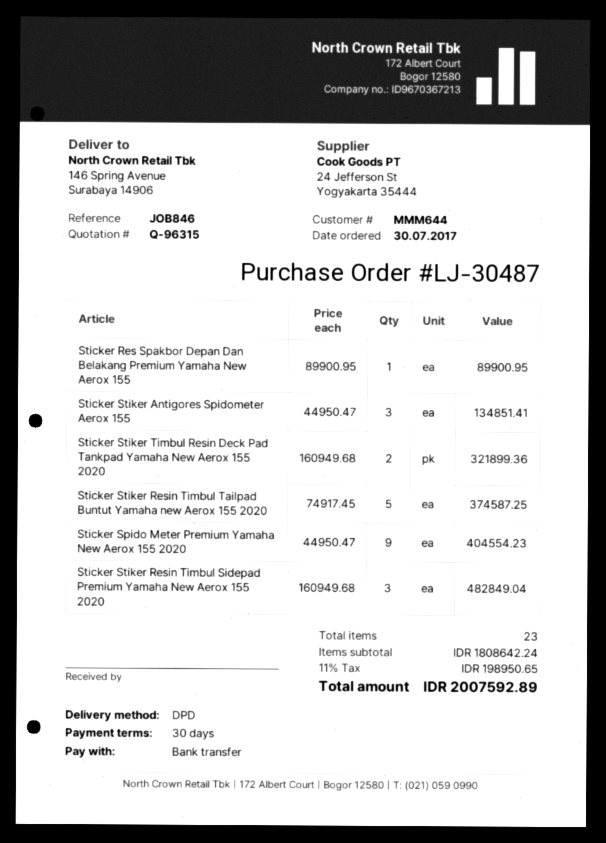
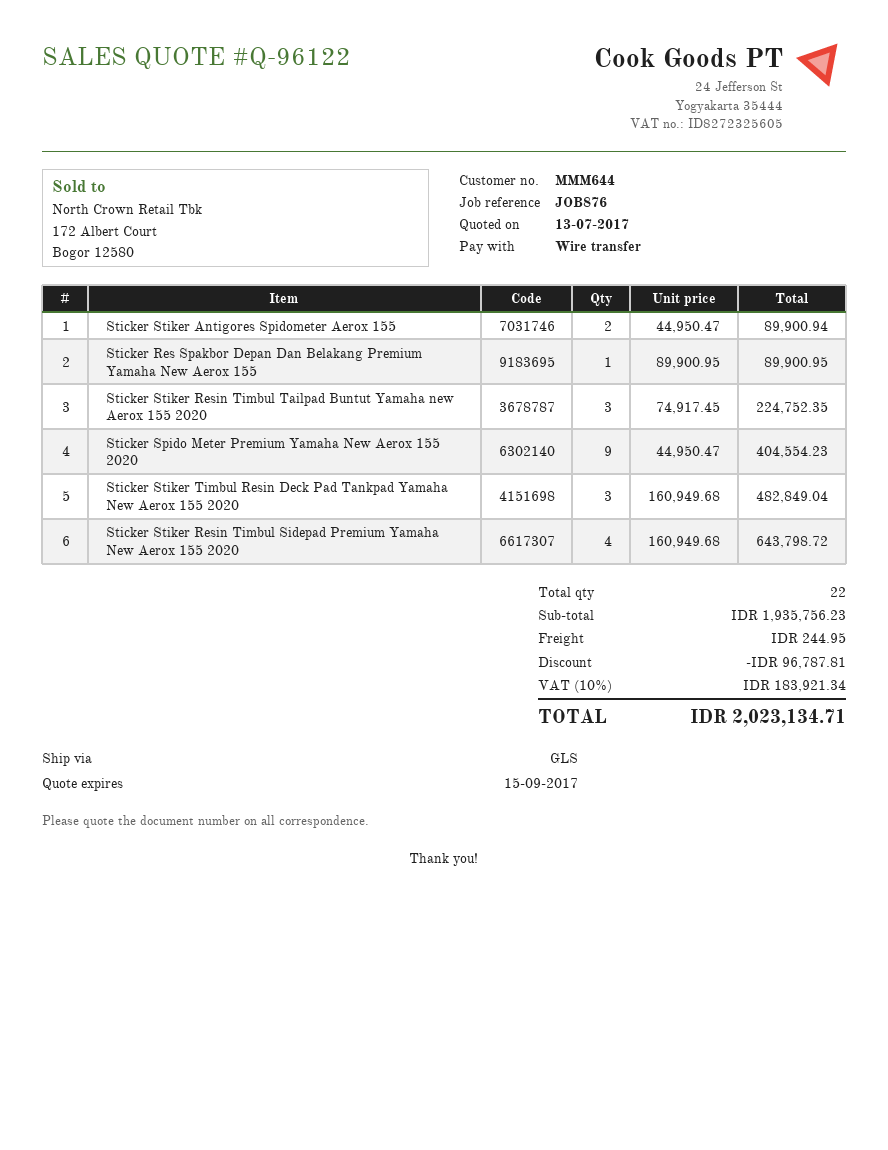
quote number: Q-96315 -> Q-96122
reference: JOB846 -> JOB876
shipping method: DPD -> GLS
Sticker Stiker Antigores Spidometer Aerox 155: 3 x 44950.47 = 134851.41 -> 2 x 44950.47 = 89900.94
Sticker Stiker Timbul Resin Deck Pad Tankpad Yamaha New Aerox 155 2020: 2 x 160949.68 = 321899.36 -> 3 x 160949.68 = 482849.04
Sticker Stiker Resin Timbul Tailpad Buntut Yamaha new Aerox 155 2020: 5 x 74917.45 = 374587.25 -> 3 x 74917.45 = 224752.35
Sticker Stiker Resin Timbul Sidepad Premium Yamaha New Aerox 155 2020: 3 x 160949.68 = 482849.04 -> 4 x 160949.68 = 643798.72
total quantity: 23 -> 22
subtotal: 1808642.24 -> 1935756.23
discount: none -> 96787.81
shipping: none -> 244.95
tax: 11% = 198950.65 -> 10% = 183921.34
total: 2007592.89 -> 2023134.71

